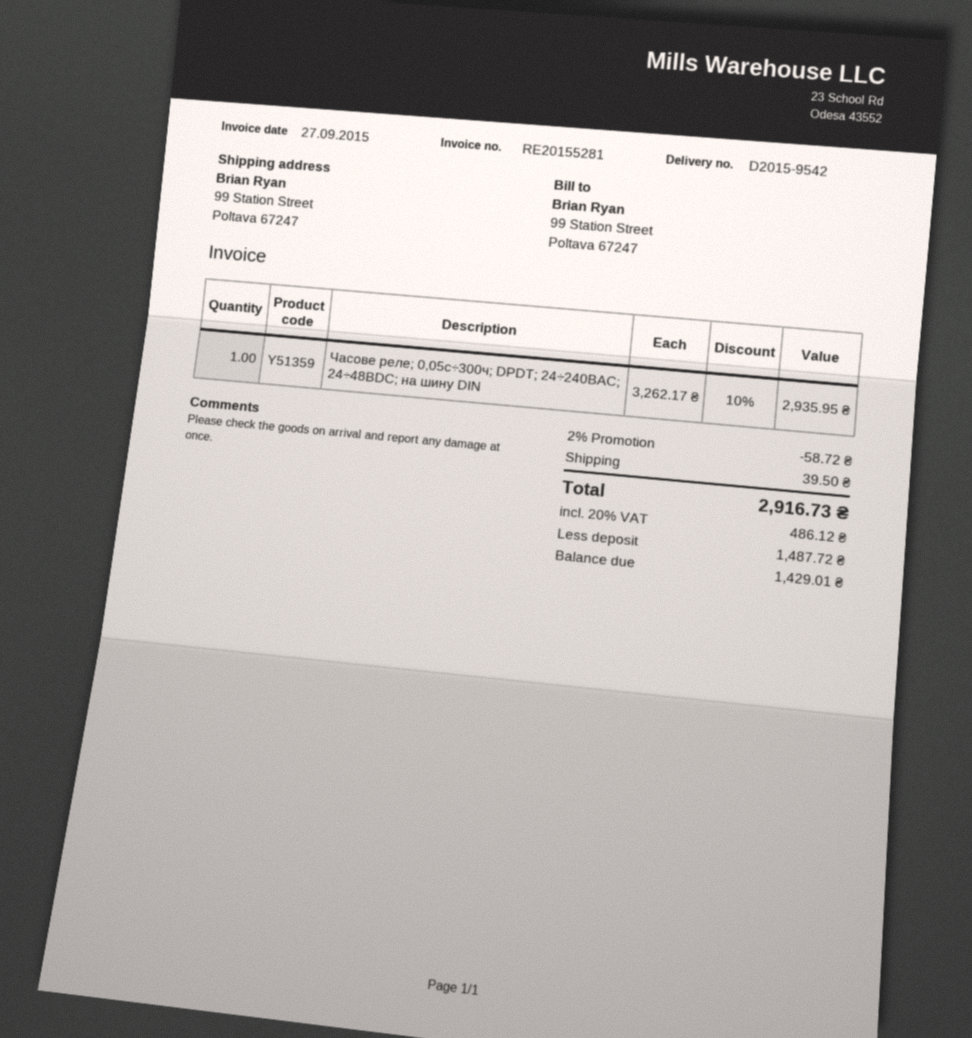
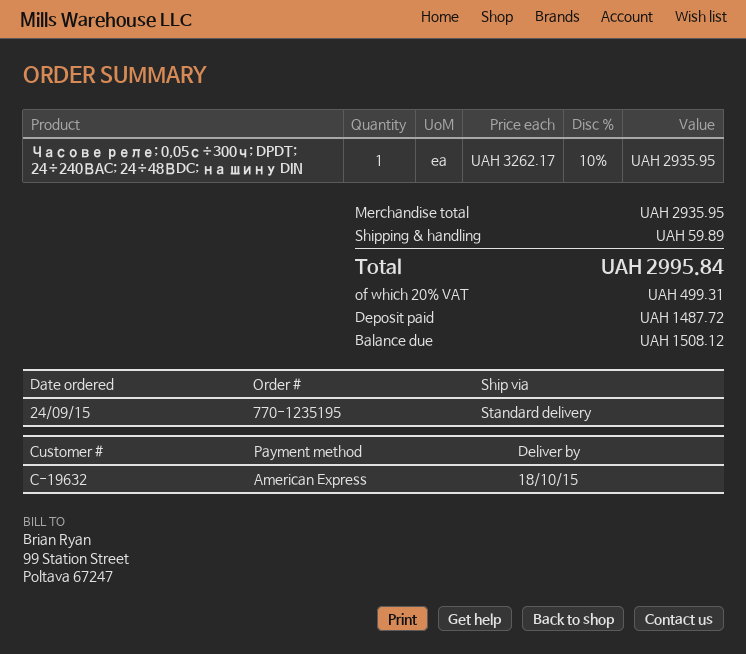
discount: 2% = 58.72 -> none
shipping: 39.50 -> 59.89
tax: 20% = 486.12 -> 20% = 499.31
total: 2916.73 -> 2995.84
balance: 1429.01 -> 1508.12

